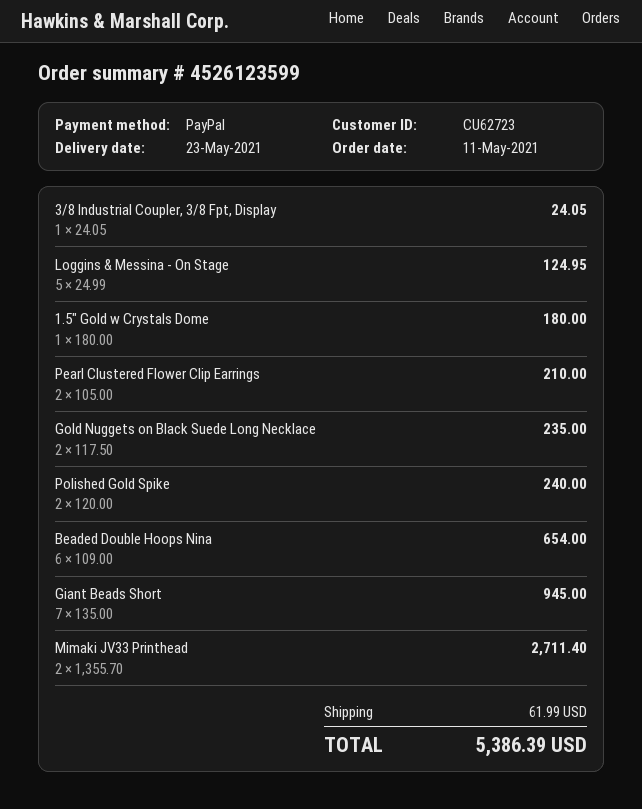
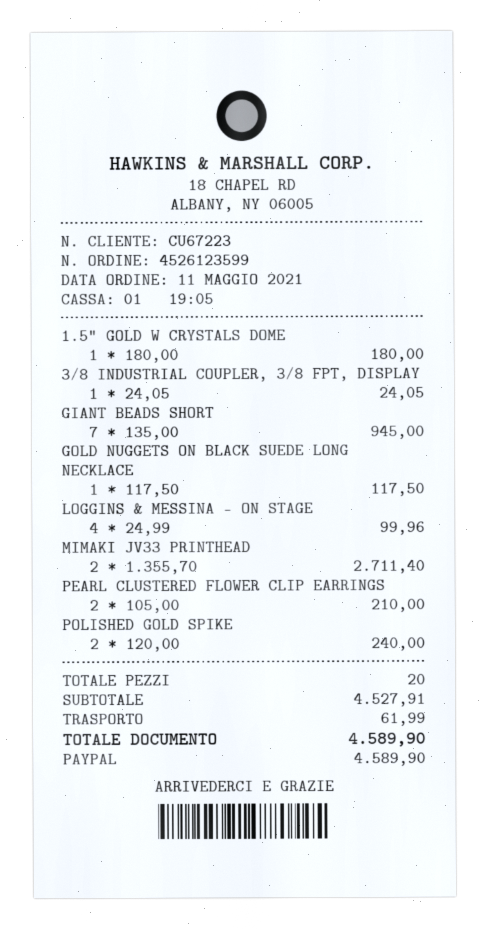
customer number: CU62723 -> CU67223
Loggins & Messina - On Stage: 5 x 24.99 = 124.95 -> 4 x 24.99 = 99.96
Gold Nuggets on Black Suede Long Necklace: 2 x 117.50 = 235.00 -> 1 x 117.50 = 117.50
Beaded Double Hoops Nina: 6 x 109.00 = 654.00 -> none
total: 5386.39 -> 4589.90

